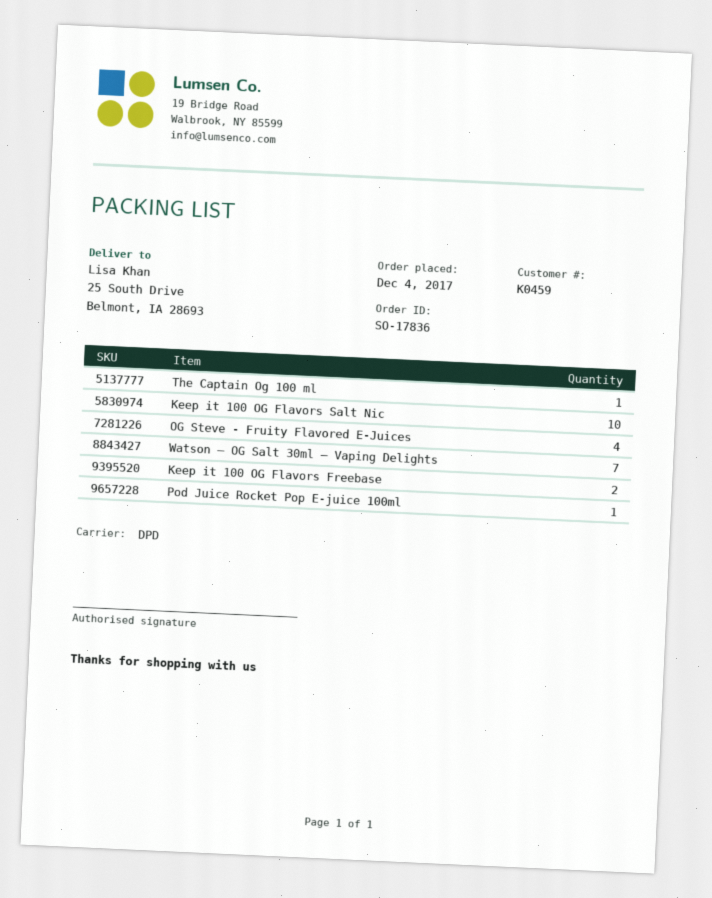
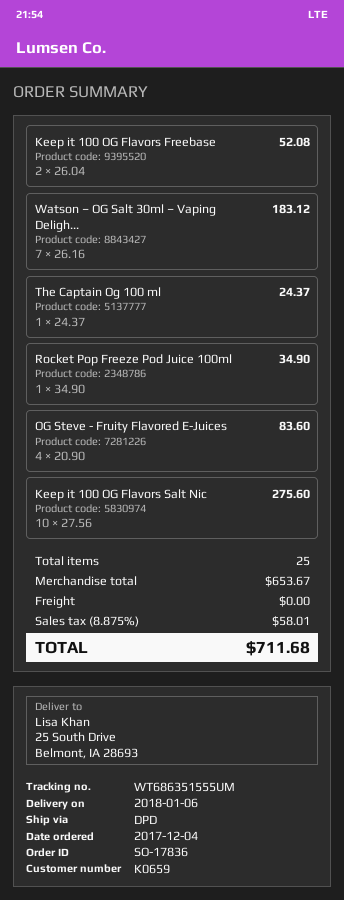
customer number: K0459 -> K0659
Pod Juice Rocket Pop E-juice 100ml: 1 -> none
Rocket Pop Freeze Pod Juice 100ml: none -> 1

